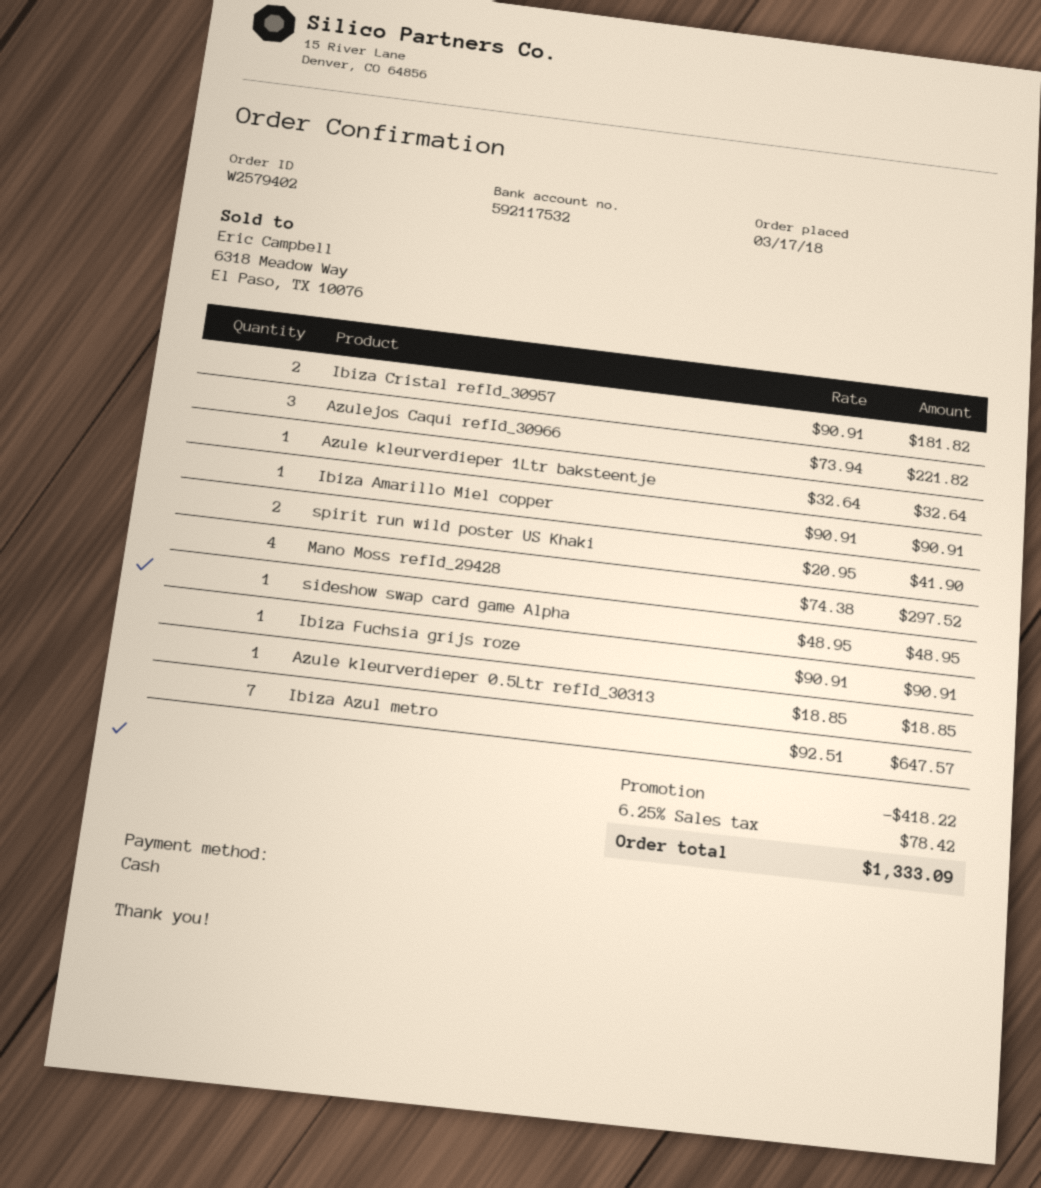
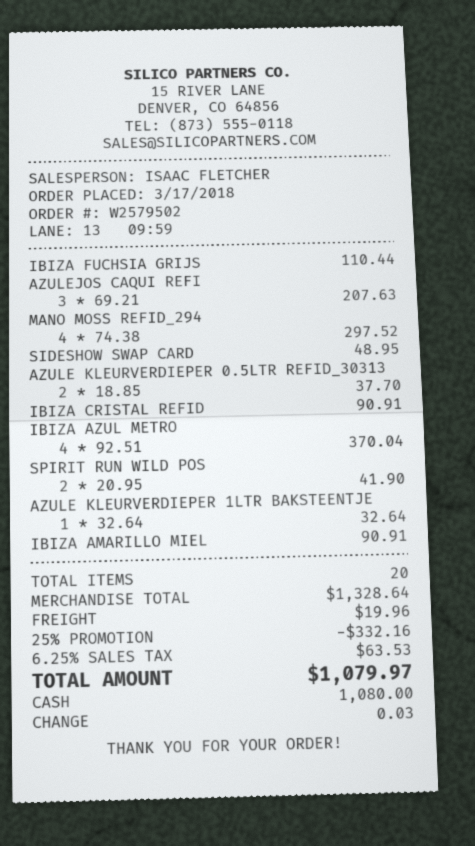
order number: W2579402 -> W2579502
Ibiza Cristal refId_30957: 2 x 90.91 = 181.82 -> 1 x 90.91 = 90.91
Azulejos Caqui refId_30966: 3 x 73.94 = 221.82 -> 3 x 69.21 = 207.63
Ibiza Fuchsia grijs roze: 1 x 90.91 = 90.91 -> 1 x 110.44 = 110.44
Azule kleurverdieper 0.5Ltr refId_30313: 1 x 18.85 = 18.85 -> 2 x 18.85 = 37.70
Ibiza Azul metro: 7 x 92.51 = 647.57 -> 4 x 92.51 = 370.04
discount: 418.22 -> 332.16
shipping: none -> 19.96
tax: 6.25% = 78.42 -> 6.25% = 63.53
total: 1333.09 -> 1079.97

